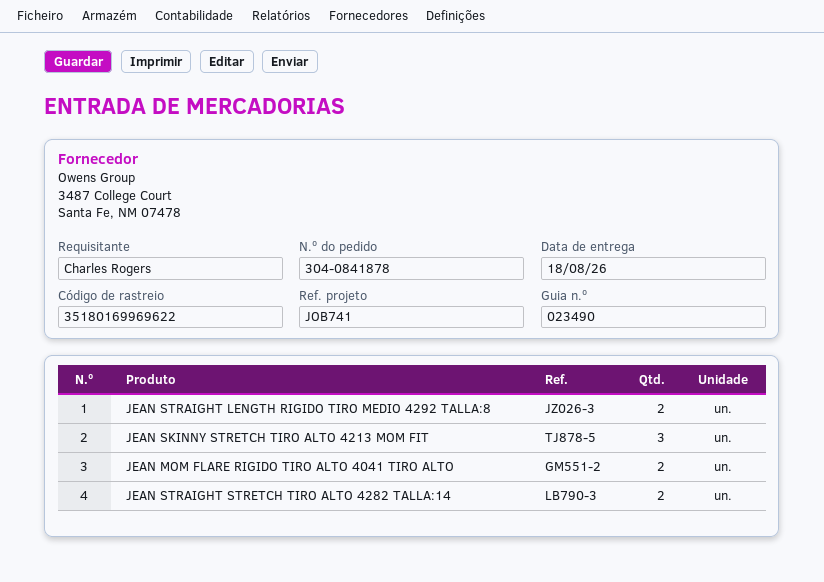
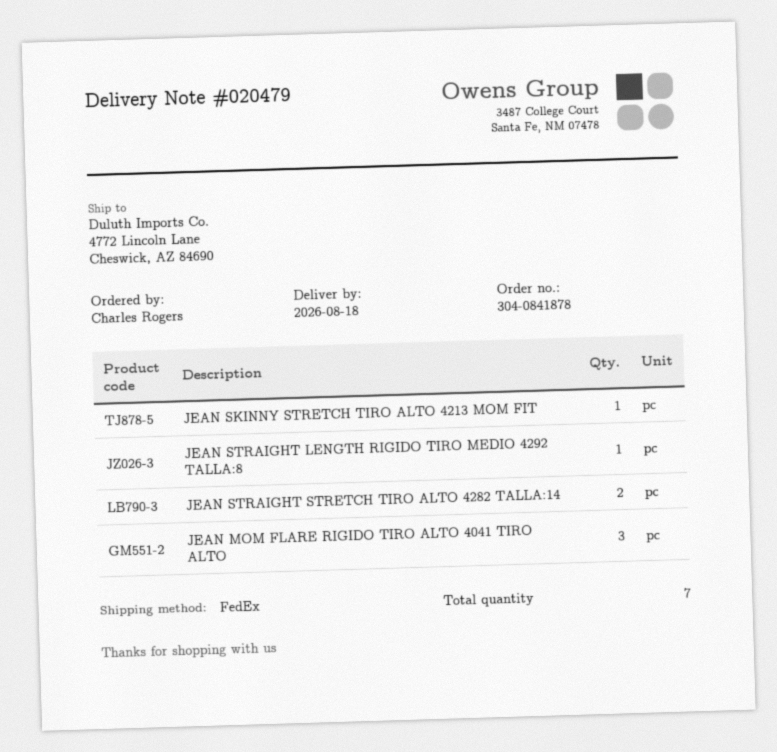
delivery note number: 023490 -> 020479
JEAN STRAIGHT LENGTH RIGIDO TIRO MEDIO 4292 TALLA:8: 2 -> 1
JEAN SKINNY STRETCH TIRO ALTO 4213 MOM FIT: 3 -> 1
JEAN MOM FLARE RIGIDO TIRO ALTO 4041 TIRO ALTO: 2 -> 3

